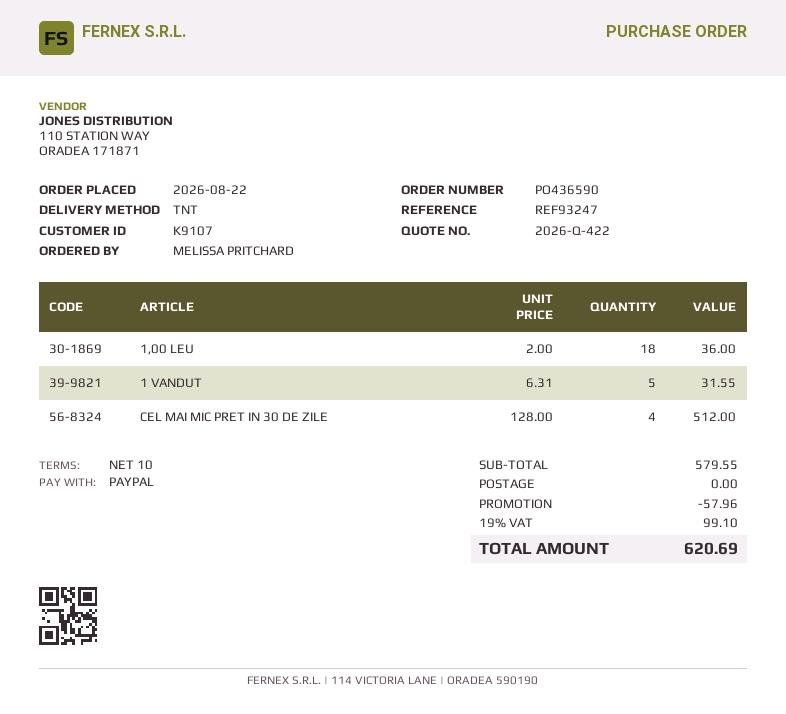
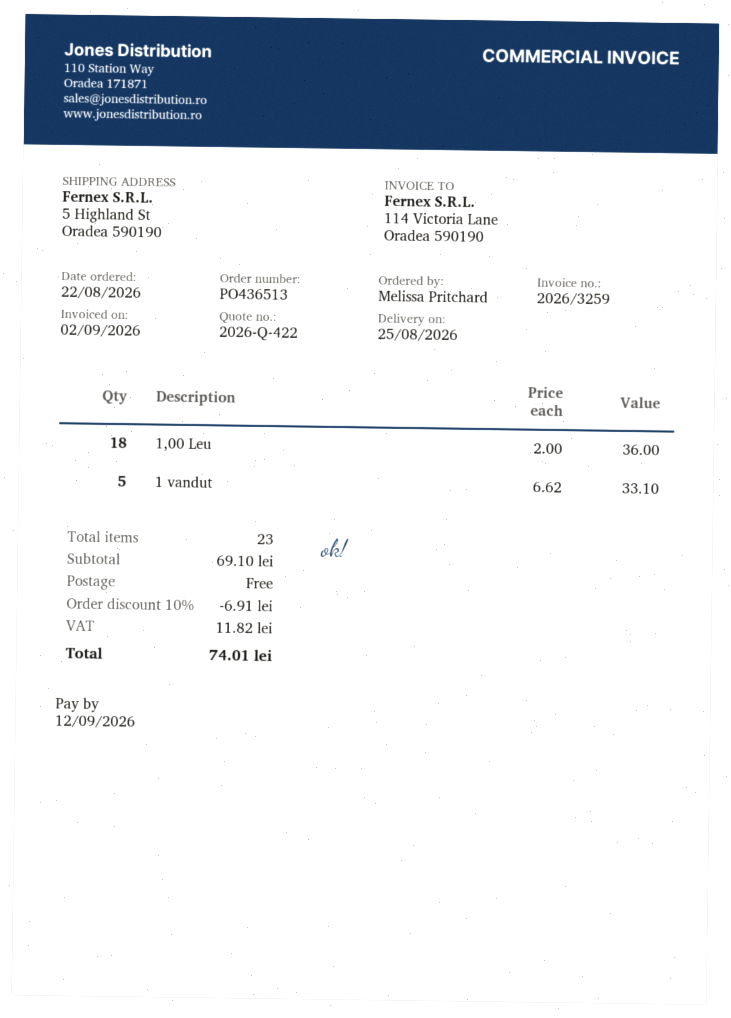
order number: PO436590 -> PO436513
1 VANDUT: 5 x 6.31 = 31.55 -> 5 x 6.62 = 33.10
CEL MAI MIC PRET IN 30 DE ZILE: 4 x 128.00 = 512.00 -> none
subtotal: 579.55 -> 69.10
discount: 57.96 -> 6.91
tax: 99.10 -> 11.82
total: 620.69 -> 74.01

